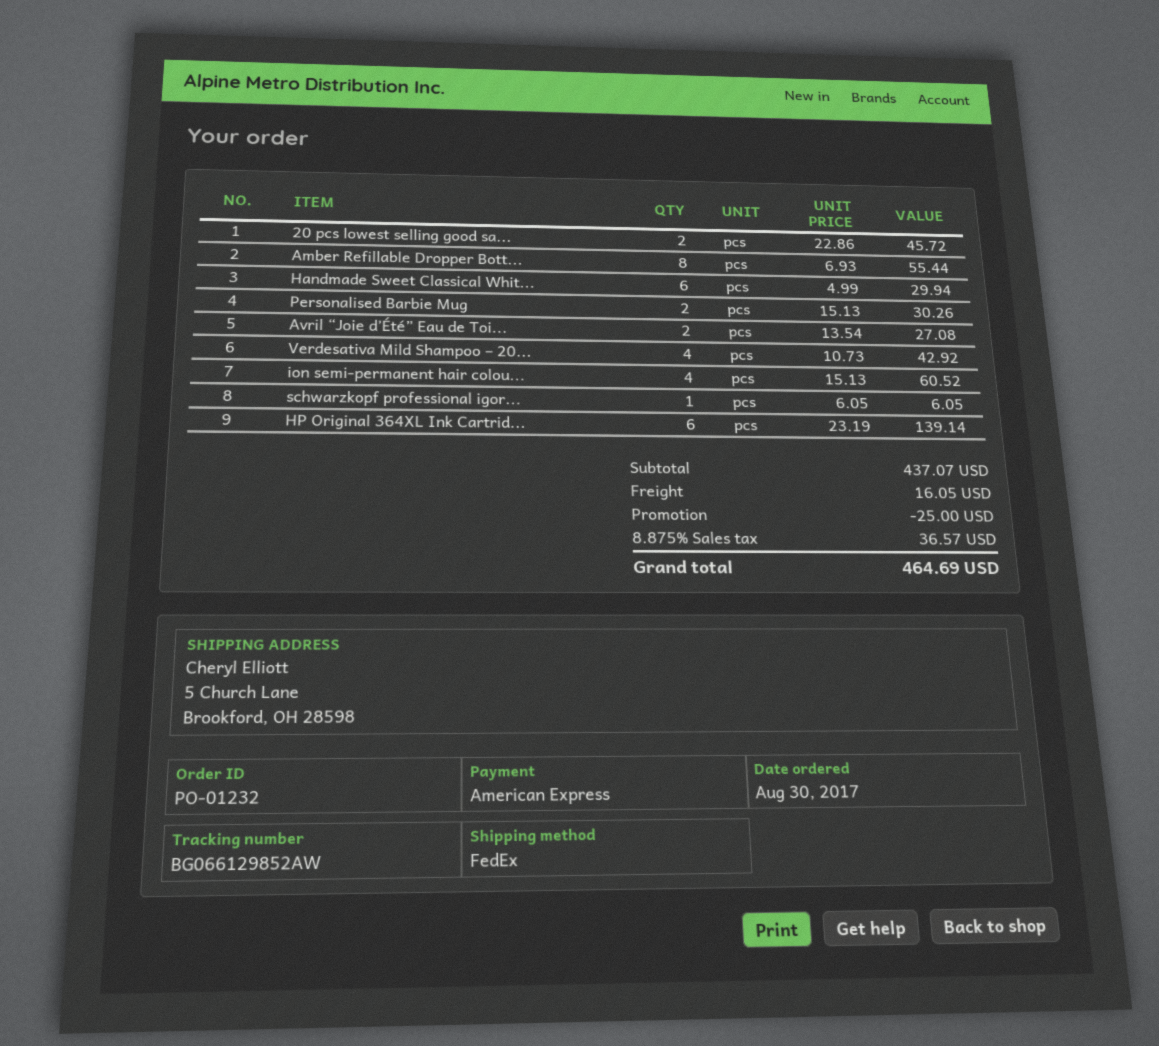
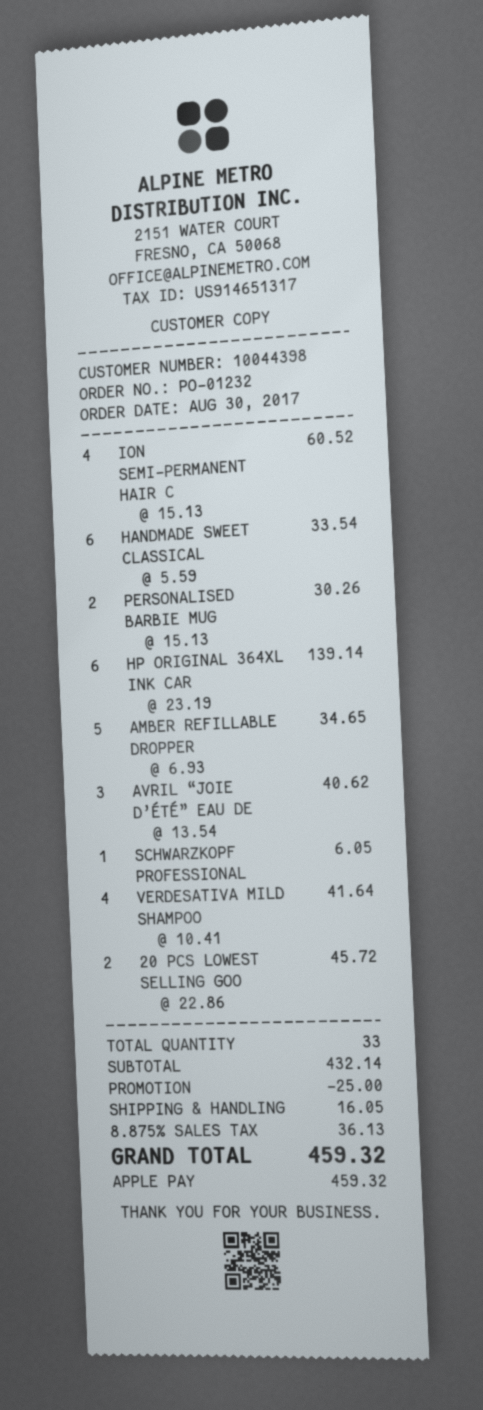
payment method: American Express -> Apple Pay
Amber Refillable Dropper Bott...: 8 x 6.93 = 55.44 -> 5 x 6.93 = 34.65
Handmade Sweet Classical Whit...: 6 x 4.99 = 29.94 -> 6 x 5.59 = 33.54
Avril “Joie d’Été” Eau de Toi...: 2 x 13.54 = 27.08 -> 3 x 13.54 = 40.62
Verdesativa Mild Shampoo – 20...: 4 x 10.73 = 42.92 -> 4 x 10.41 = 41.64
subtotal: 437.07 -> 432.14
tax: 8.875% = 36.57 -> 8.875% = 36.13
total: 464.69 -> 459.32

